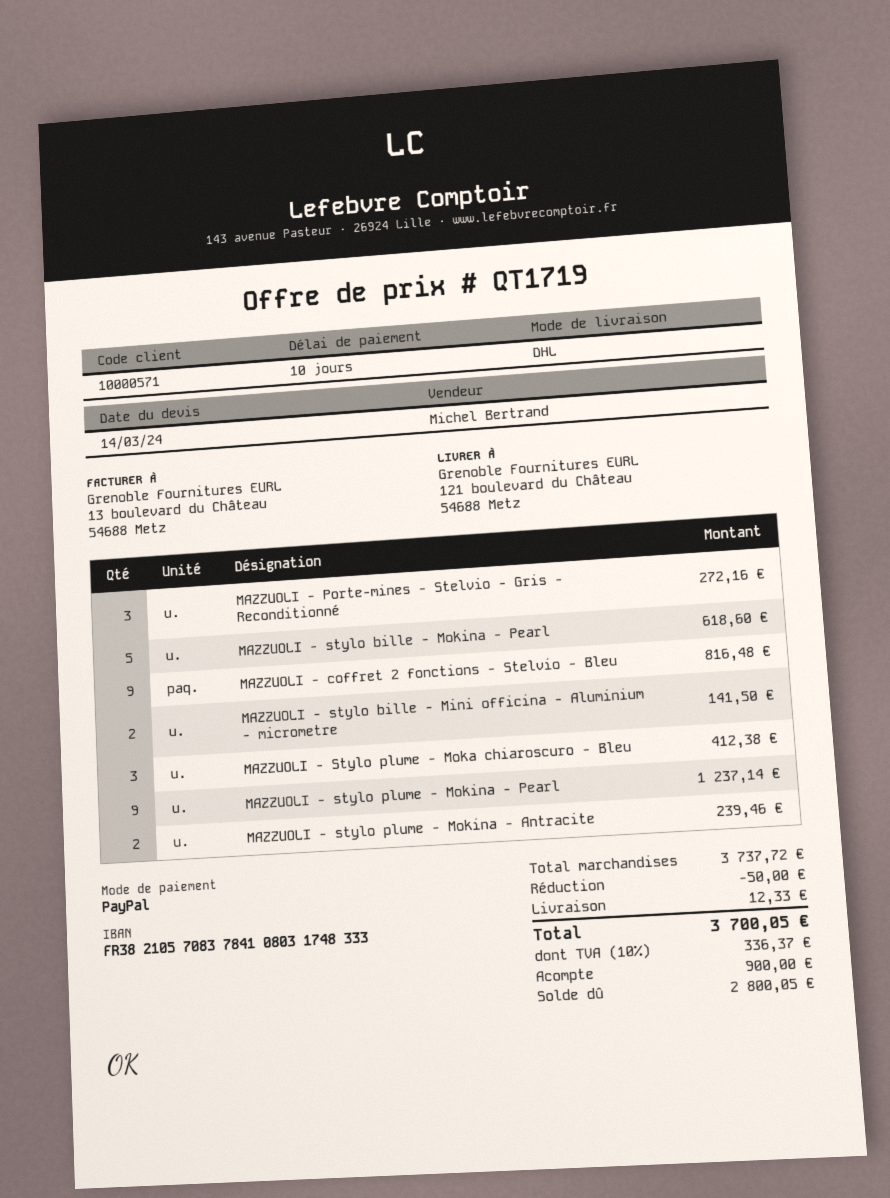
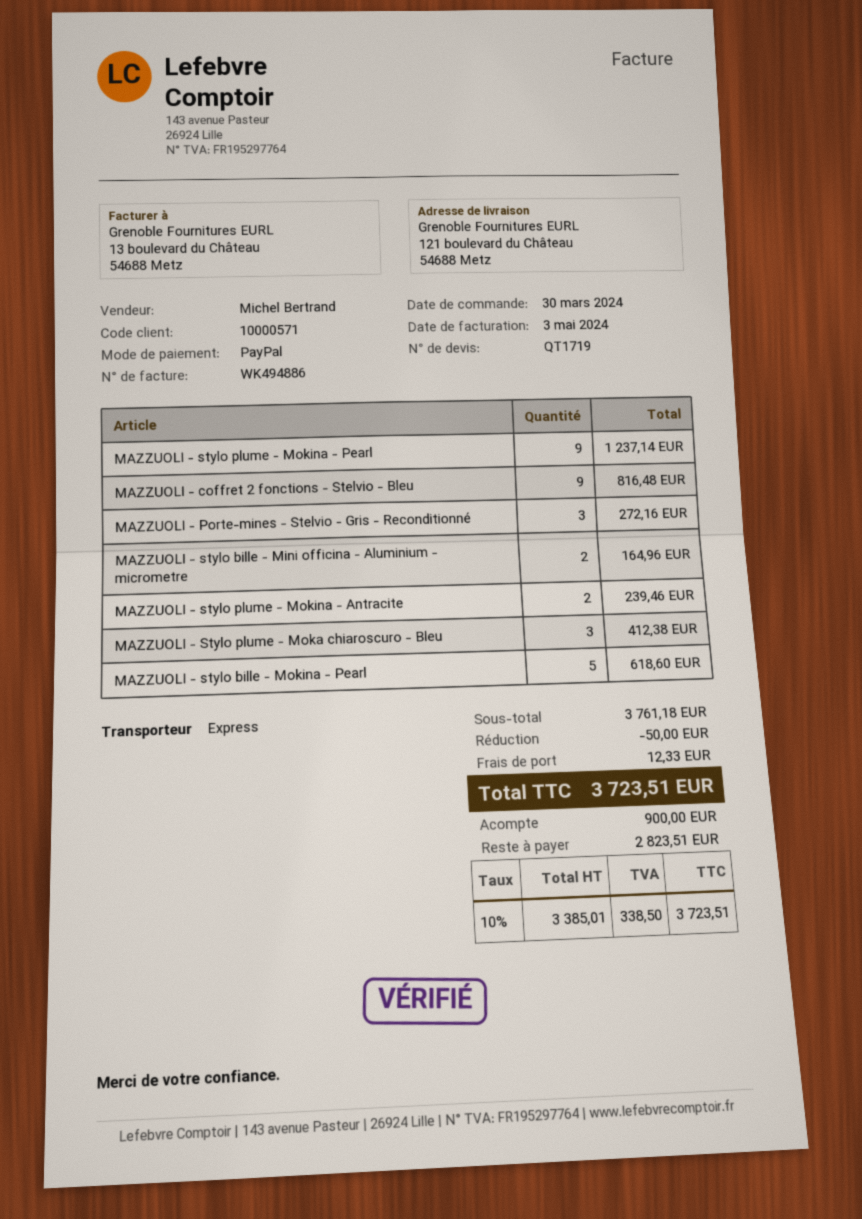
shipping method: DHL -> express
MAZZUOLI - stylo bille - Mini officina - Aluminium - micrometre: 2 for 141.50 -> 2 for 164.96
subtotal: 3737.72 -> 3761.18
tax: 10% = 336.37 -> 10% = 338.50
total: 3700.05 -> 3723.51
balance: 2800.05 -> 2823.51

